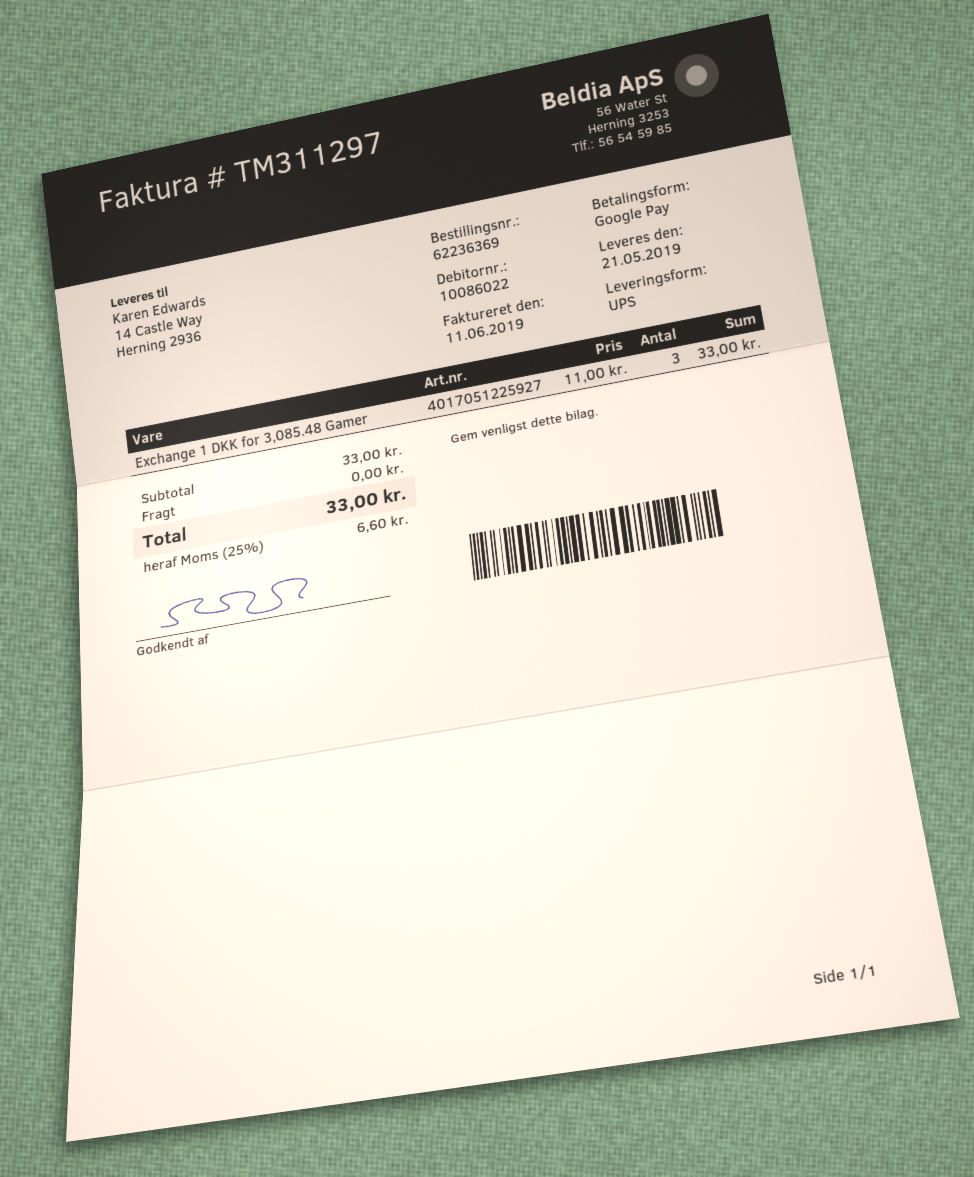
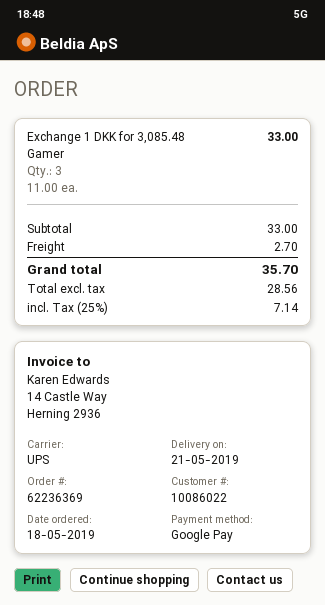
shipping: 0.00 -> 2.70
tax: 25% = 6.60 -> 25% = 7.14
total: 33.00 -> 35.70

